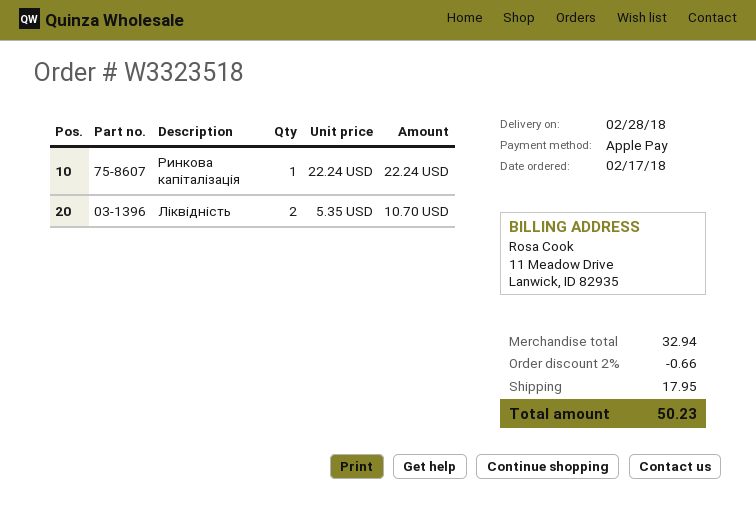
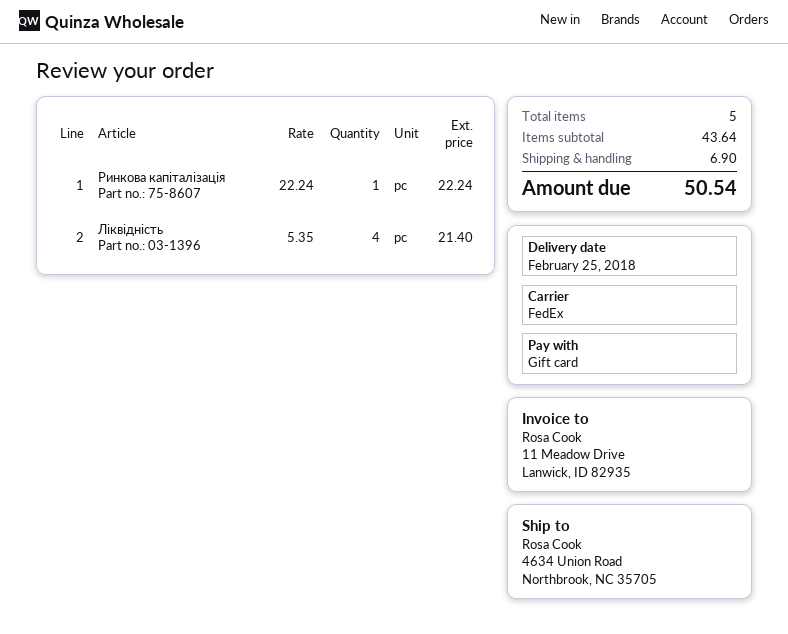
delivery date: 2018-02-28 -> 2018-02-25
payment method: Apple Pay -> gift card
Ліквідність: 2 x 5.35 = 10.70 -> 4 x 5.35 = 21.40
subtotal: 32.94 -> 43.64
discount: 2% = 0.66 -> none
shipping: 17.95 -> 6.90
total: 50.23 -> 50.54

